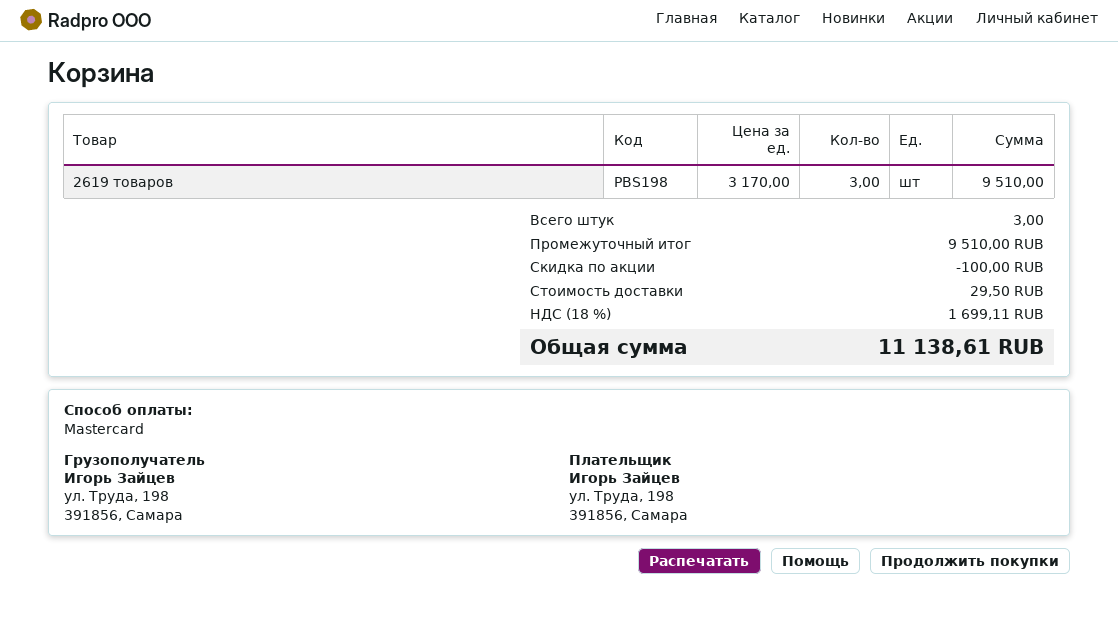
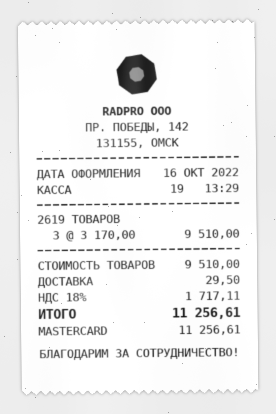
discount: 100.00 -> none
tax: 18% = 1699.11 -> 18% = 1717.11
total: 11138.61 -> 11256.61

